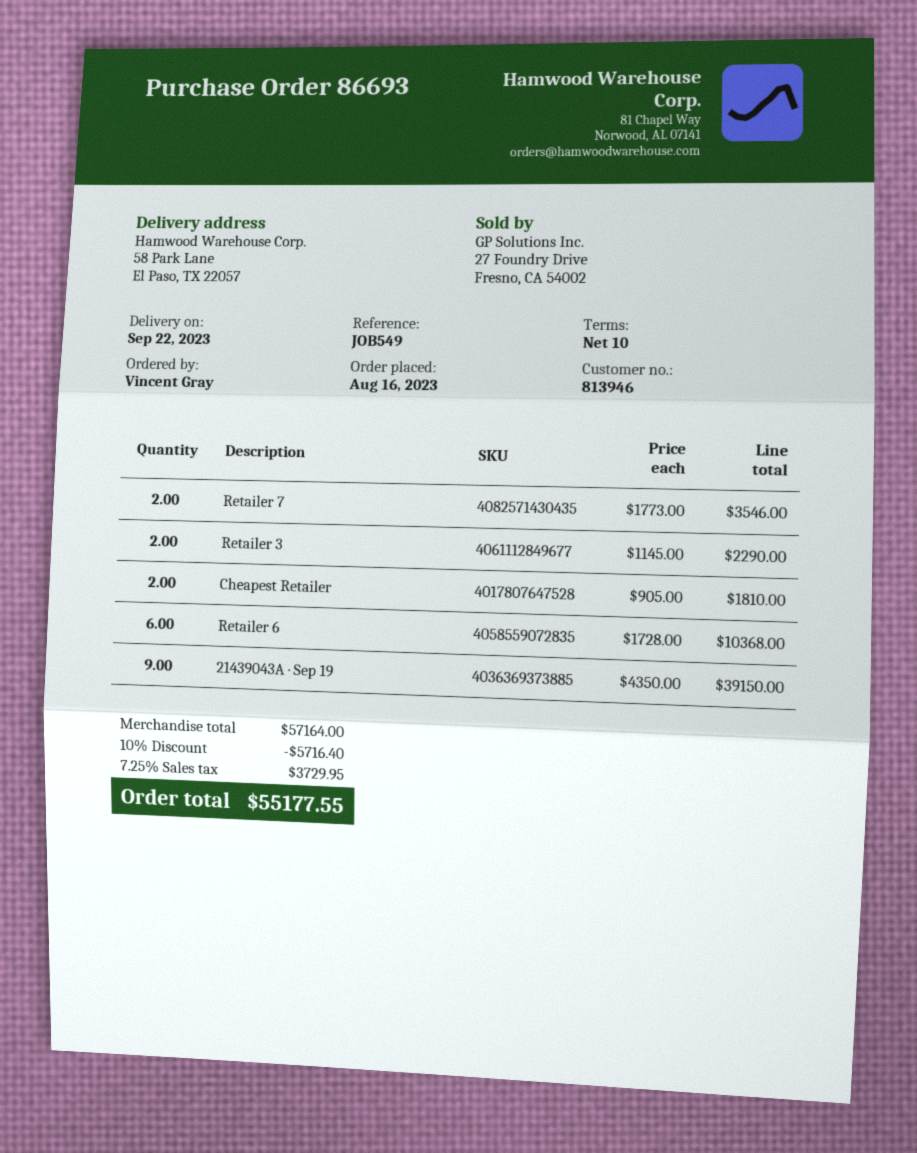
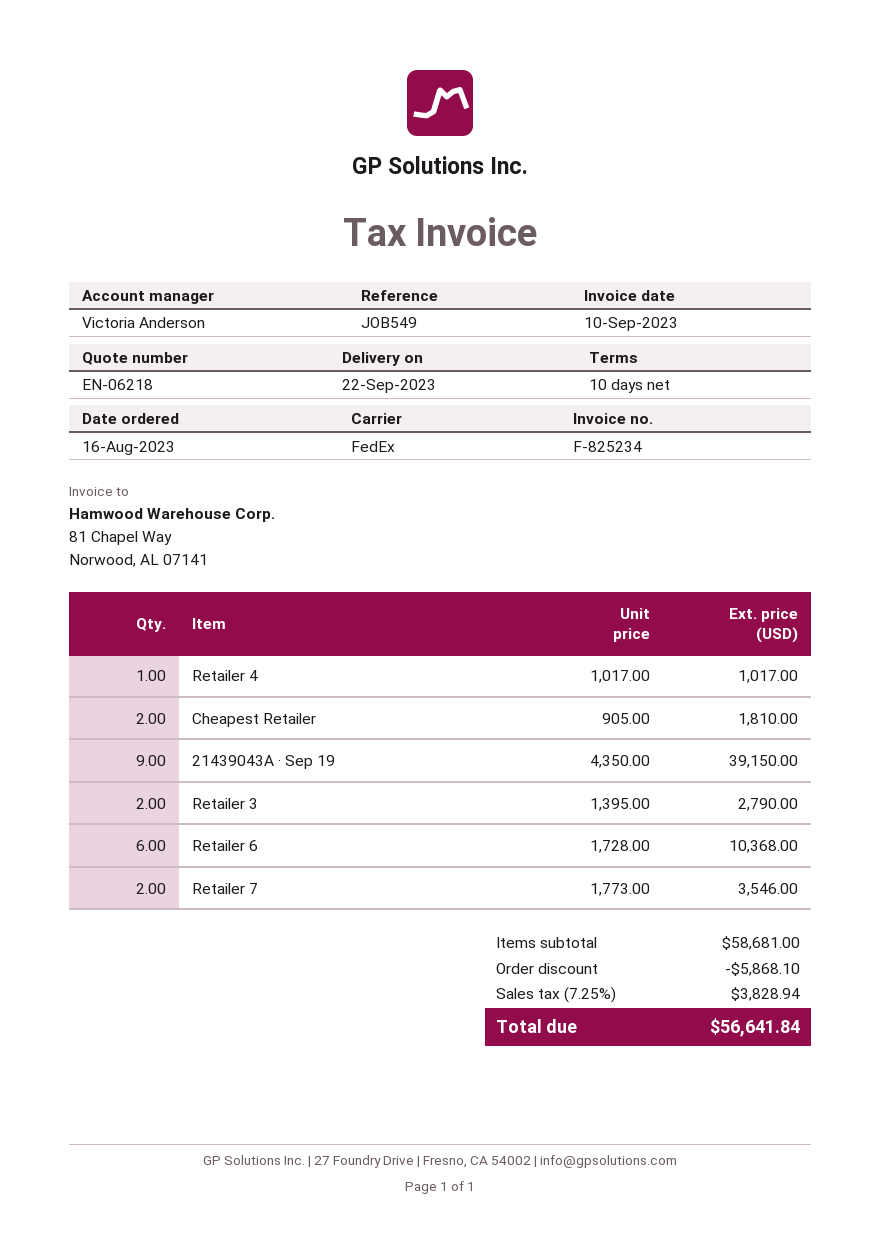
Retailer 3: 2 x 1145.00 = 2290.00 -> 2 x 1395.00 = 2790.00
Retailer 4: none -> 1 x 1017.00 = 1017.00
subtotal: 57164.00 -> 58681.00
discount: 5716.40 -> 5868.10
tax: 7.25% = 3729.95 -> 7.25% = 3828.94
total: 55177.55 -> 56641.84

